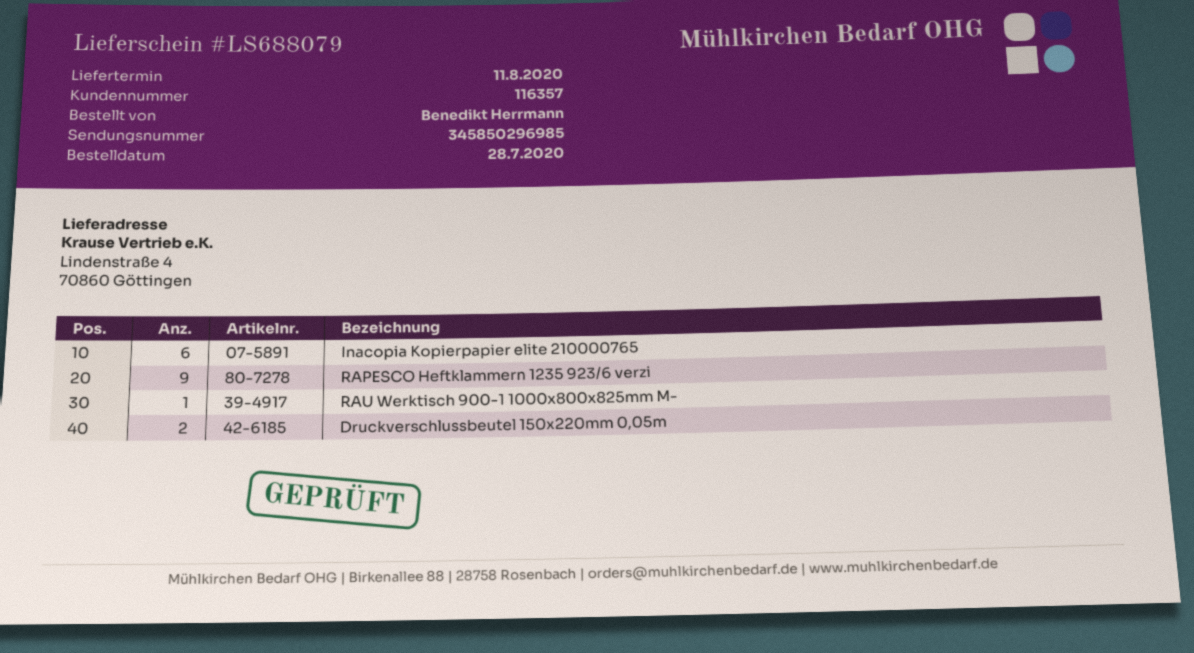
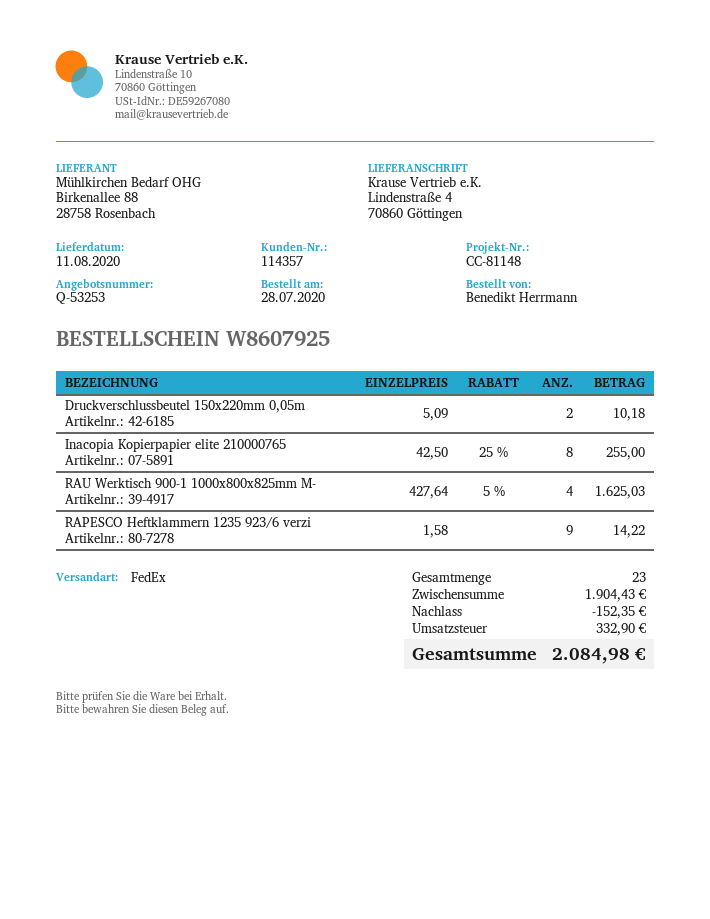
customer number: 116357 -> 114357
Inacopia Kopierpapier elite 210000765: 6 -> 8
RAU Werktisch 900-1 1000x800x825mm M-: 1 -> 4

